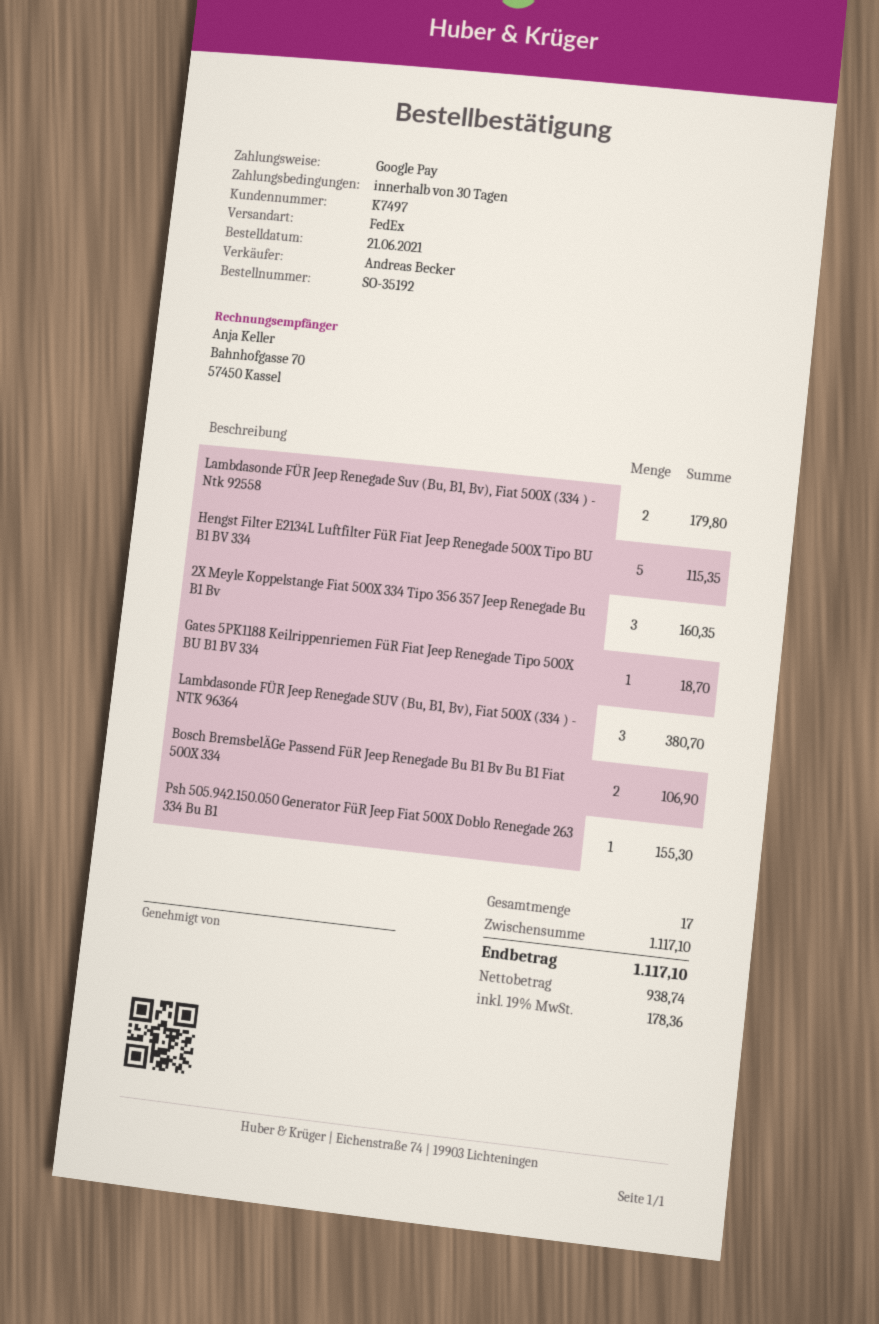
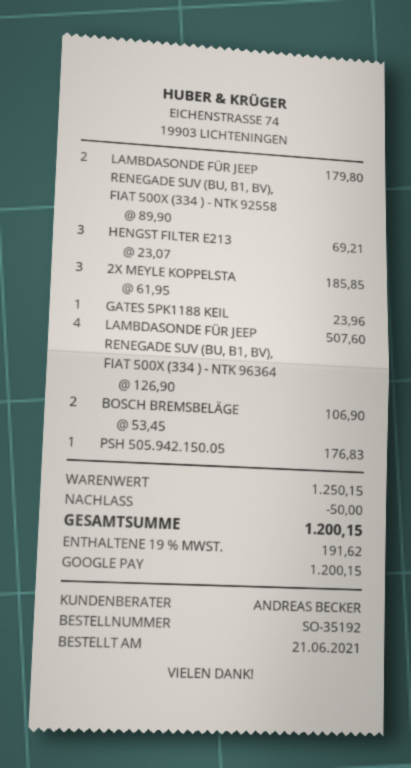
Hengst Filter E2134L Luftfilter FüR Fiat Jeep Renegade 500X Tipo BU B1 BV 334: 5 for 115.35 -> 3 for 69.21
2X Meyle Koppelstange Fiat 500X 334 Tipo 356 357 Jeep Renegade Bu B1 Bv: 3 for 160.35 -> 3 for 185.85
Gates 5PK1188 Keilrippenriemen FüR Fiat Jeep Renegade Tipo 500X BU B1 BV 334: 1 for 18.70 -> 1 for 23.96
Lambdasonde FÜR Jeep Renegade SUV (Bu, B1, Bv), Fiat 500X (334 ) - NTK 96364: 3 for 380.70 -> 4 for 507.60
Psh 505.942.150.050 Generator FüR Jeep Fiat 500X Doblo Renegade 263 334 Bu B1: 1 for 155.30 -> 1 for 176.83
subtotal: 1117.10 -> 1250.15
discount: none -> 50.00
tax: 19% = 178.36 -> 19% = 191.62
total: 1117.10 -> 1200.15

